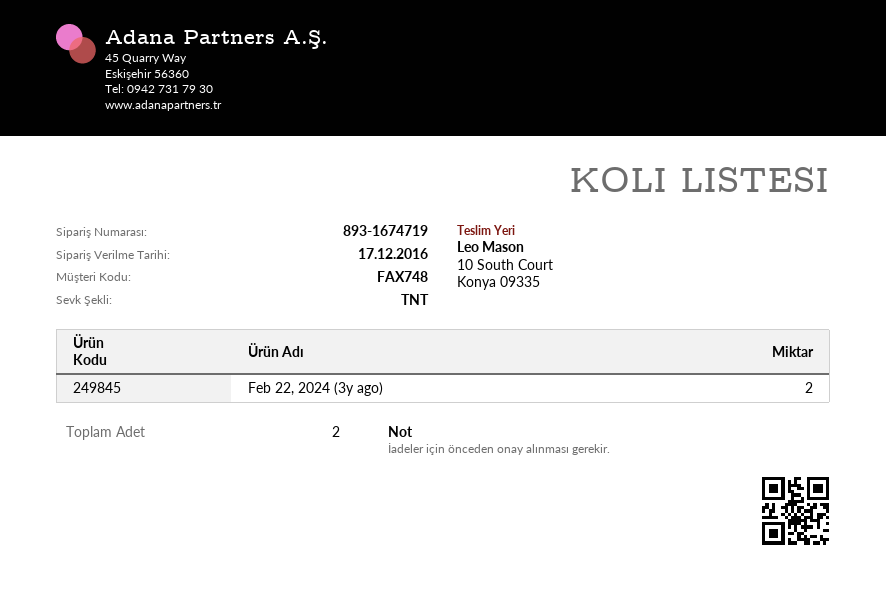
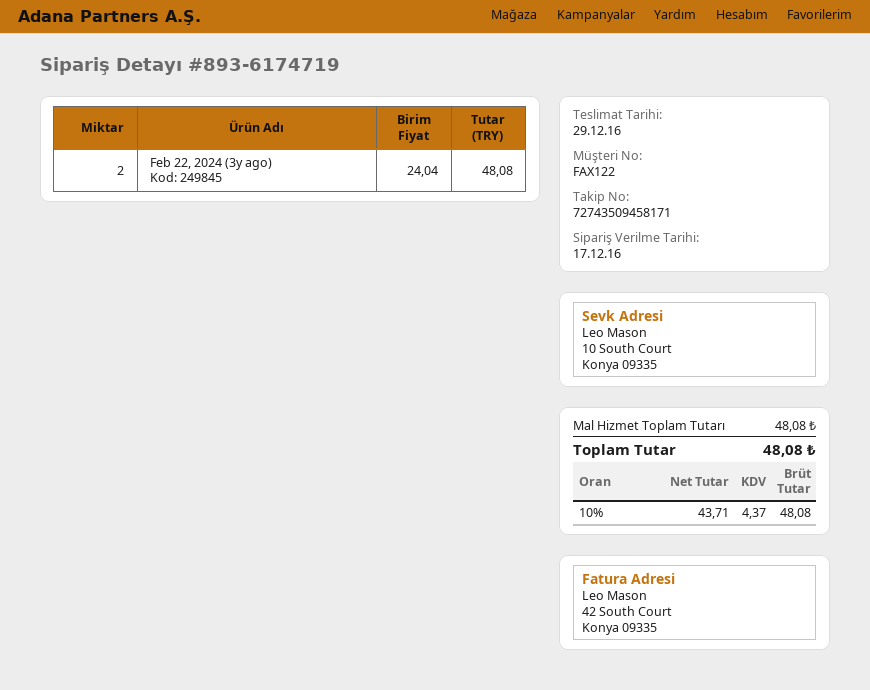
order number: 893-1674719 -> 893-6174719
customer number: FAX748 -> FAX122

